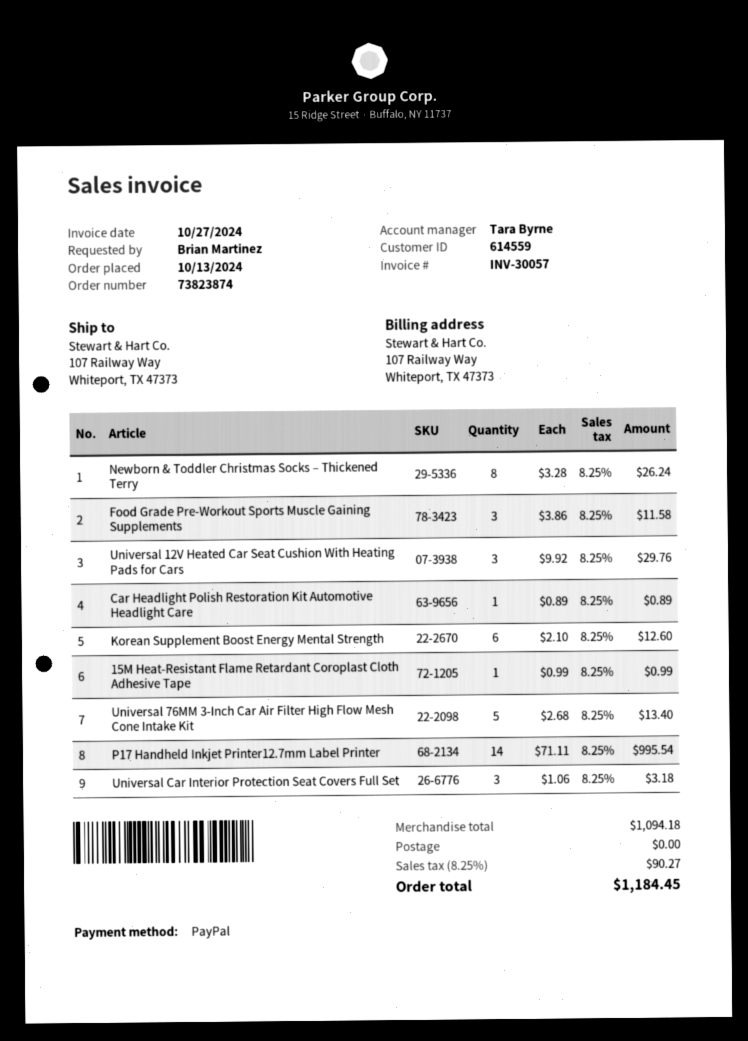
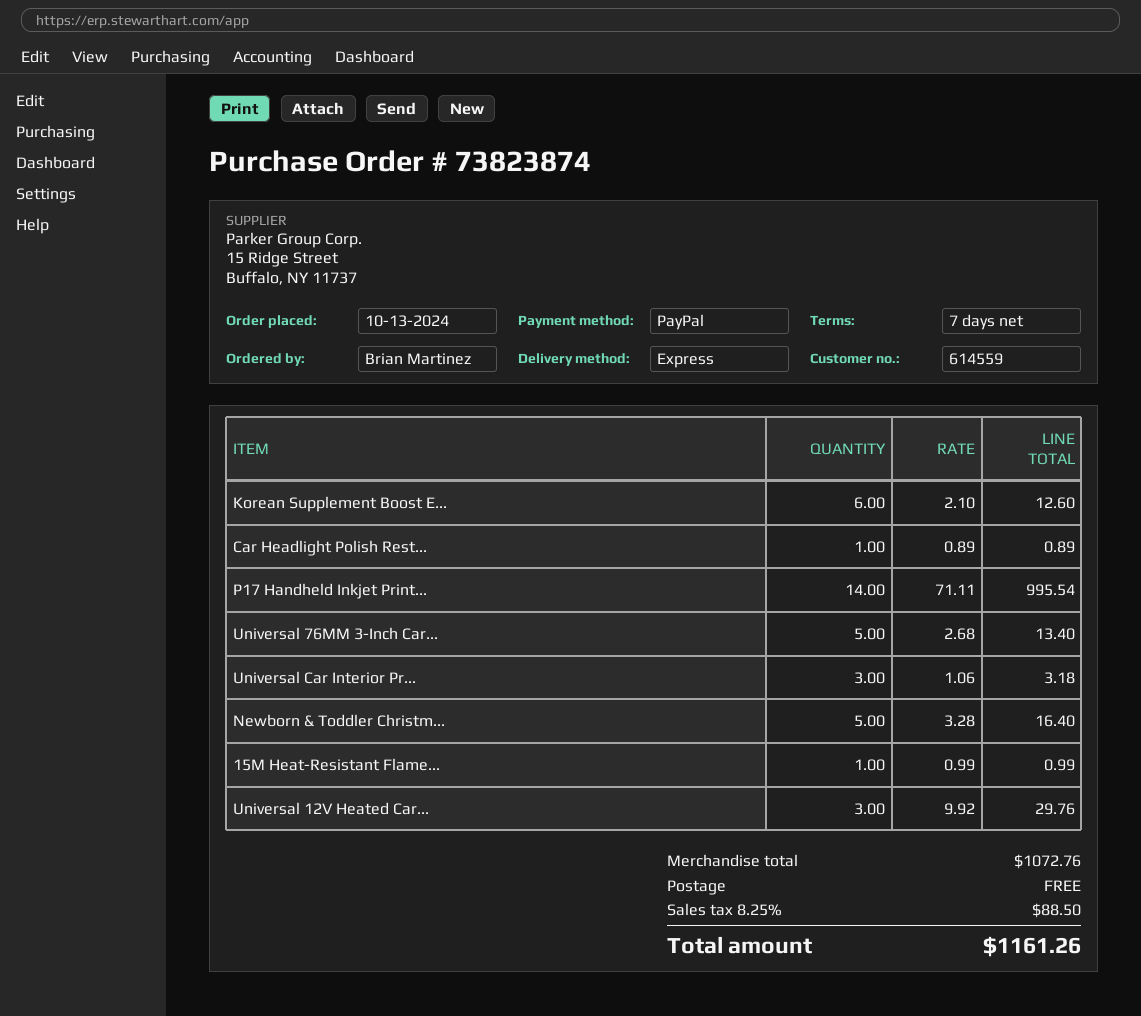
Newborn & Toddler Christmas Socks – Thickened Terry: 8 x 3.28 = 26.24 -> 5 x 3.28 = 16.40
Food Grade Pre-Workout Sports Muscle Gaining Supplements: 3 x 3.86 = 11.58 -> none
subtotal: 1094.18 -> 1072.76
tax: 8.25% = 90.27 -> 8.25% = 88.50
total: 1184.45 -> 1161.26

